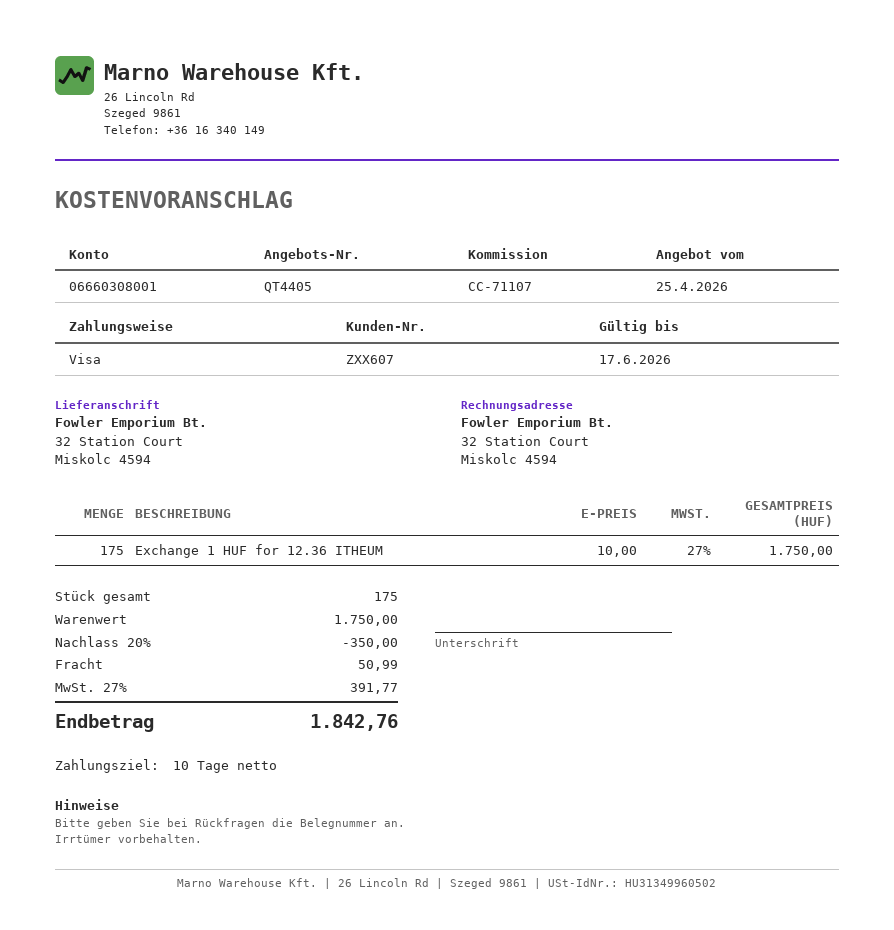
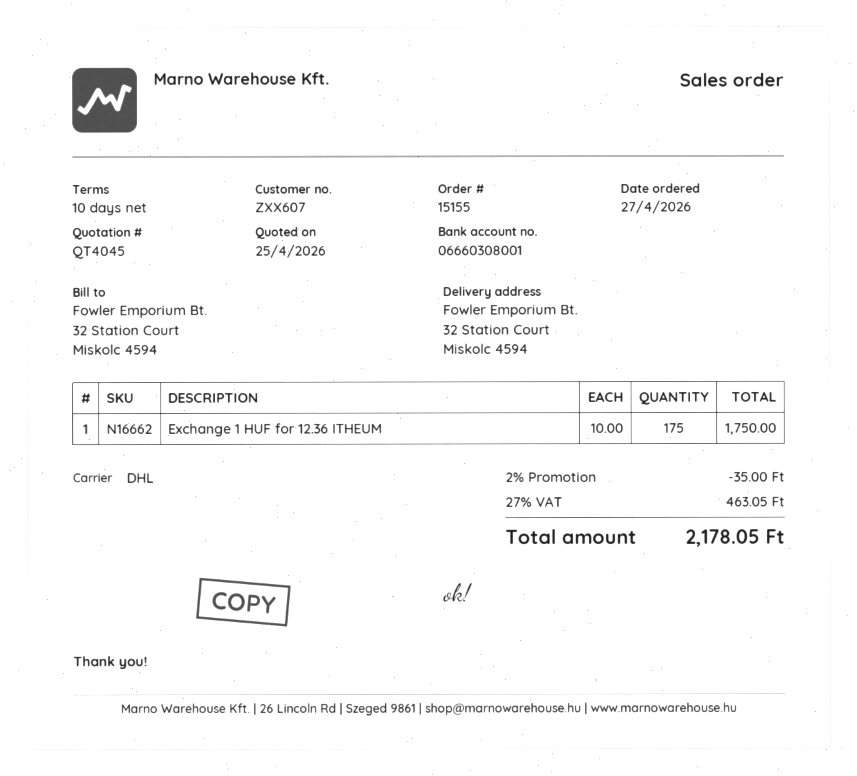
quote number: QT4405 -> QT4045
discount: 20% = 350.00 -> 2% = 35.00
shipping: 50.99 -> none
tax: 27% = 391.77 -> 27% = 463.05
total: 1842.76 -> 2178.05

